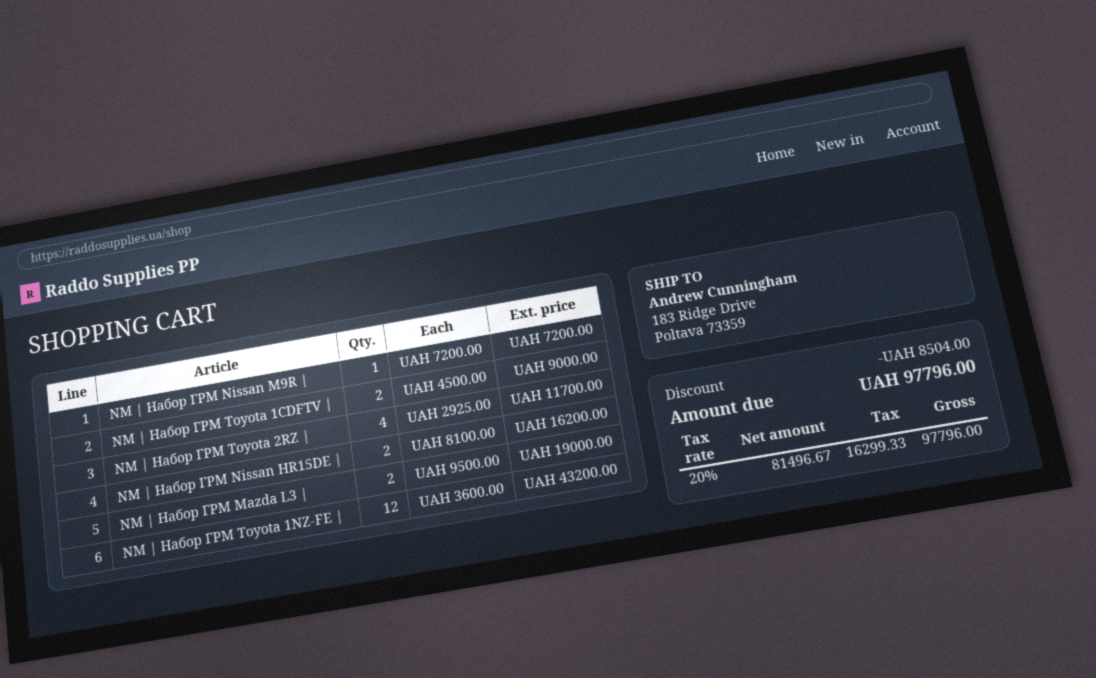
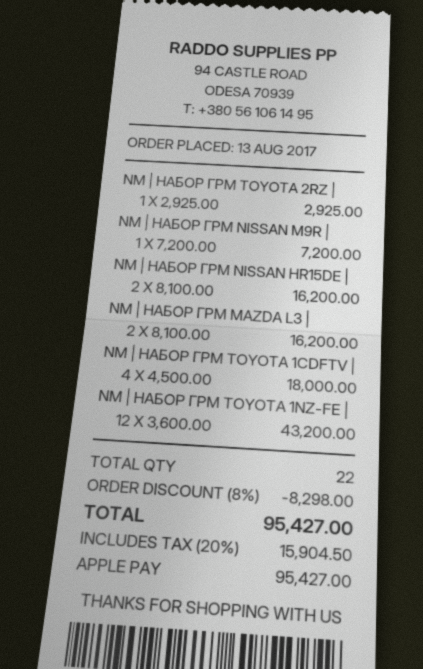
NM | Набор ГРМ Toyota 1CDFTV |: 2 x 4500.00 = 9000.00 -> 4 x 4500.00 = 18000.00
NM | Набор ГРМ Toyota 2RZ |: 4 x 2925.00 = 11700.00 -> 1 x 2925.00 = 2925.00
NM | Набор ГРМ Mazda L3 |: 2 x 9500.00 = 19000.00 -> 2 x 8100.00 = 16200.00
discount: 8504.00 -> 8298.00
tax: 20% = 16299.33 -> 20% = 15904.50
total: 97796.00 -> 95427.00

